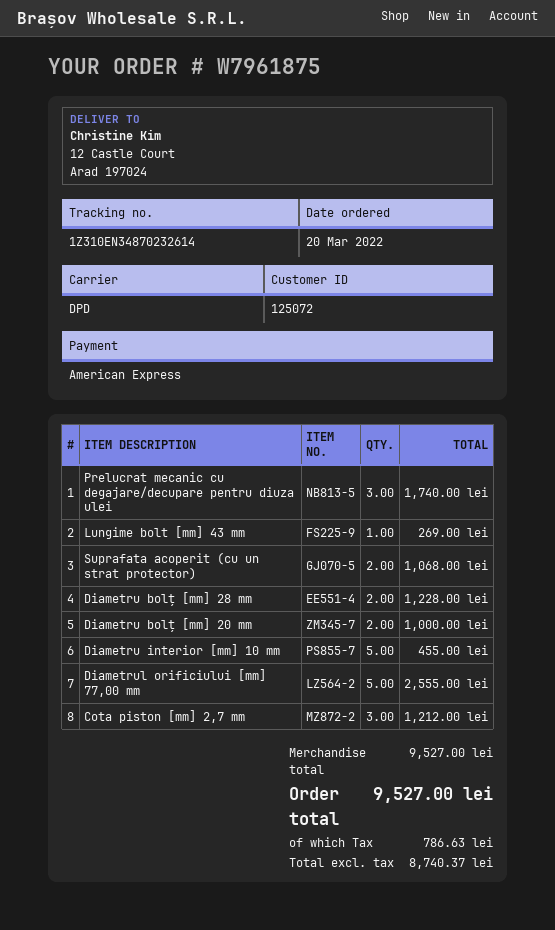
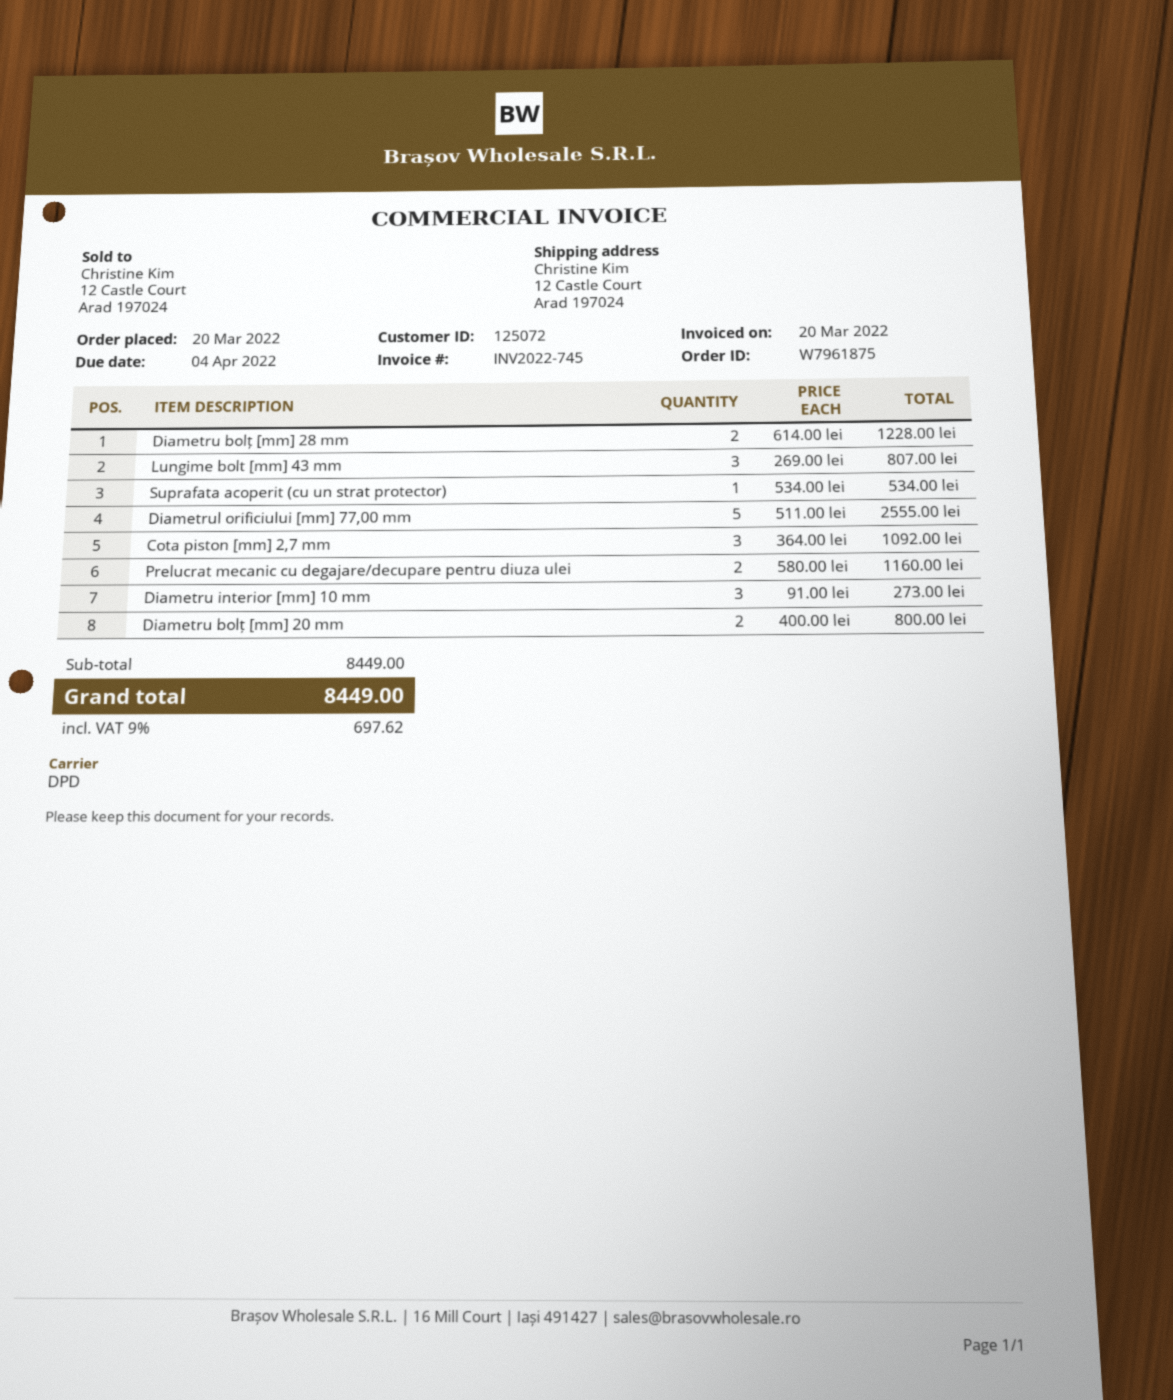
Prelucrat mecanic cu degajare/decupare pentru diuza ulei: 3 for 1740.00 -> 2 for 1160.00
Lungime bolt [mm] 43 mm: 1 for 269.00 -> 3 for 807.00
Suprafata acoperit (cu un strat protector): 2 for 1068.00 -> 1 for 534.00
Diametru bolț [mm] 20 mm: 2 for 1000.00 -> 2 for 800.00
Diametru interior [mm] 10 mm: 5 for 455.00 -> 3 for 273.00
Cota piston [mm] 2,7 mm: 3 for 1212.00 -> 3 for 1092.00
subtotal: 9527.00 -> 8449.00
tax: 786.63 -> 697.62
total: 9527.00 -> 8449.00

